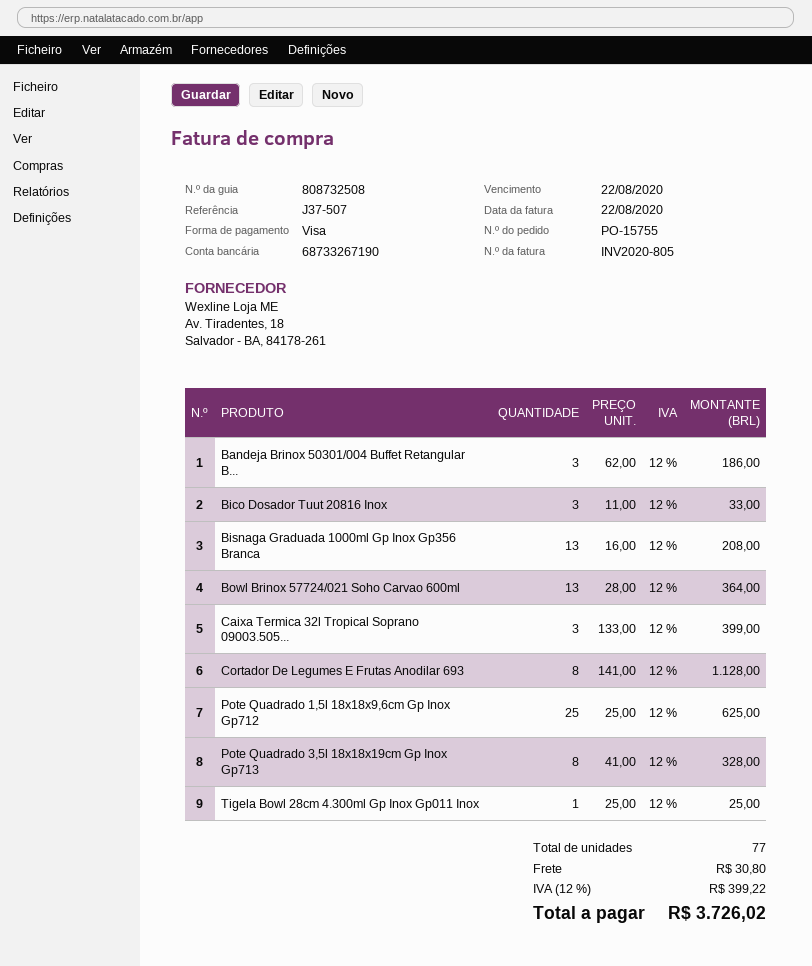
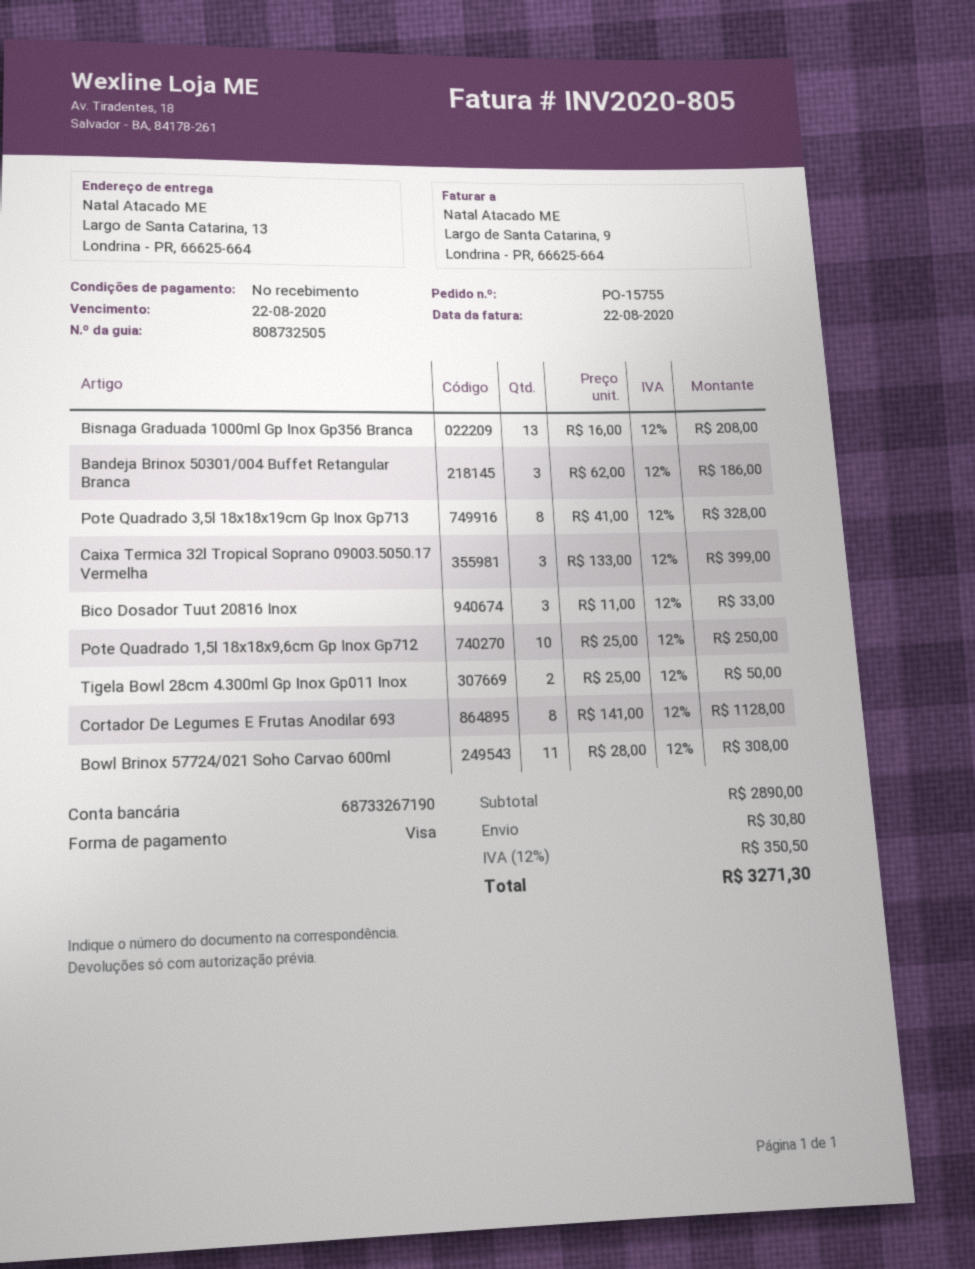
delivery note number: 808732508 -> 808732505
Bowl Brinox 57724/021 Soho Carvao 600ml: 13 x 28.00 = 364.00 -> 11 x 28.00 = 308.00
Pote Quadrado 1,5l 18x18x9,6cm Gp Inox Gp712: 25 x 25.00 = 625.00 -> 10 x 25.00 = 250.00
Tigela Bowl 28cm 4.300ml Gp Inox Gp011 Inox: 1 x 25.00 = 25.00 -> 2 x 25.00 = 50.00
tax: 12% = 399.22 -> 12% = 350.50
total: 3726.02 -> 3271.30

